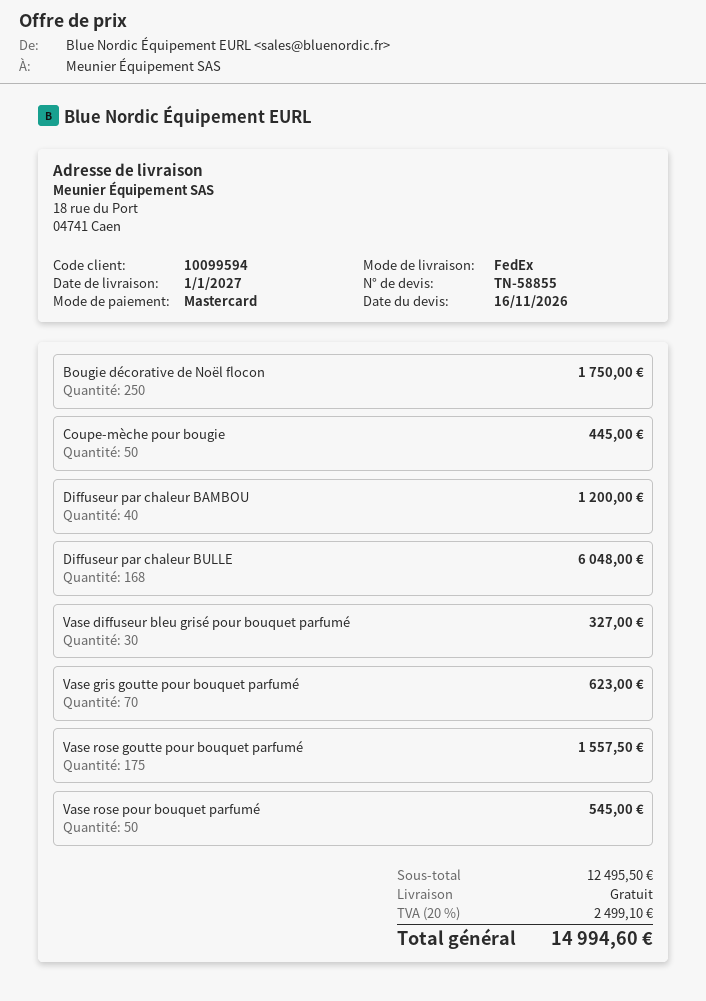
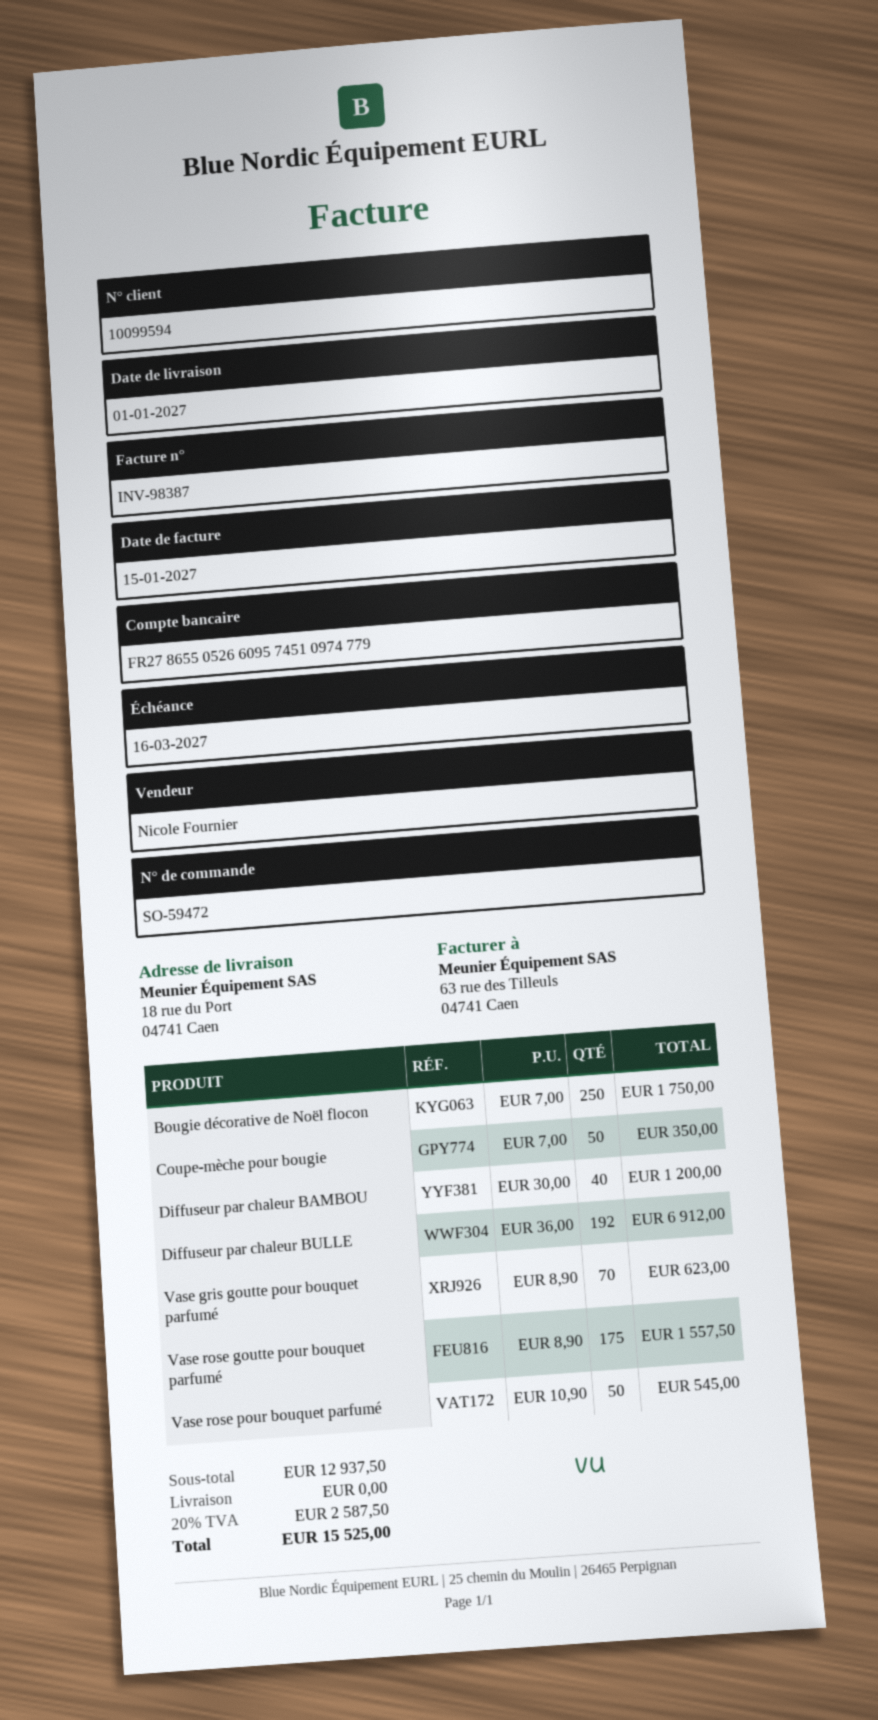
Coupe-mèche pour bougie: 50 for 445.00 -> 50 for 350.00
Diffuseur par chaleur BULLE: 168 for 6048.00 -> 192 for 6912.00
Vase diffuseur bleu grisé pour bouquet parfumé: 30 for 327.00 -> none
subtotal: 12495.50 -> 12937.50
tax: 20% = 2499.10 -> 20% = 2587.50
total: 14994.60 -> 15525.00

